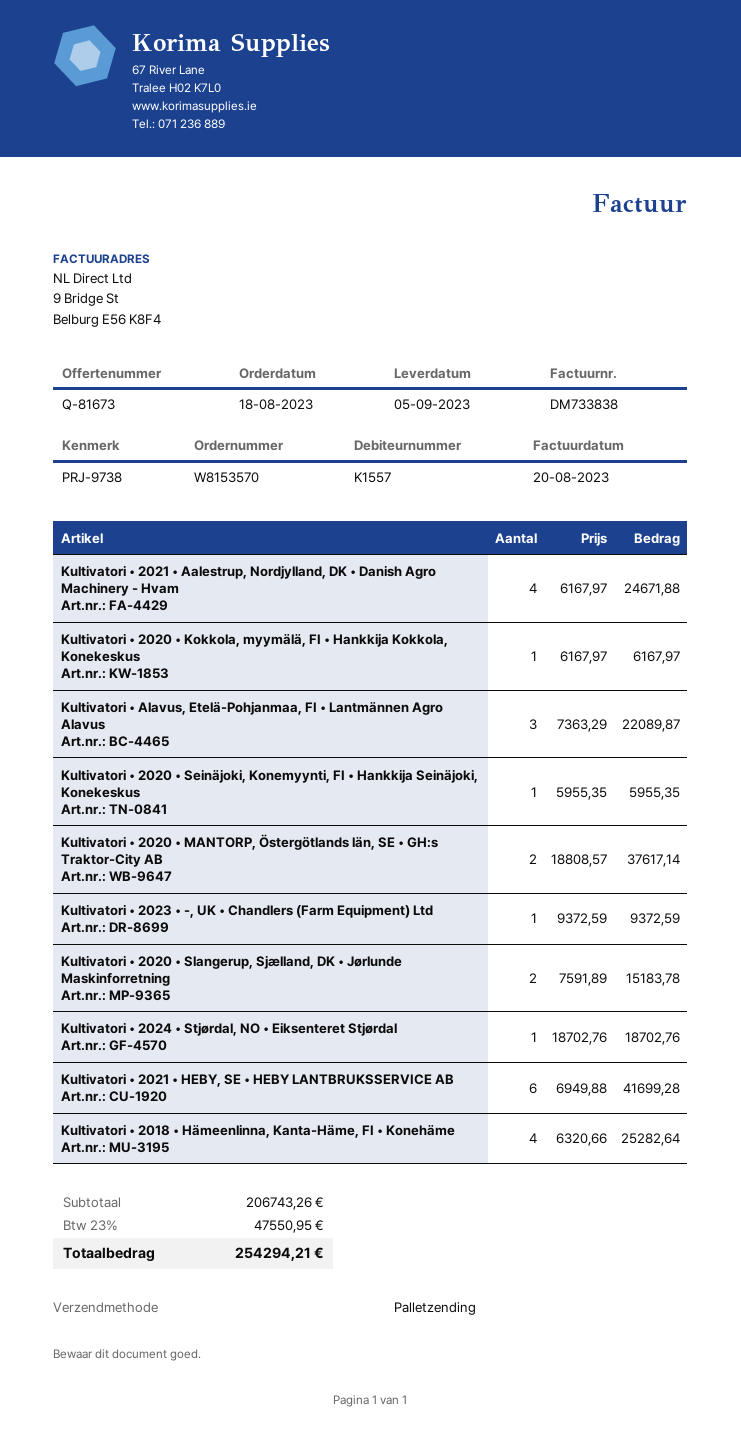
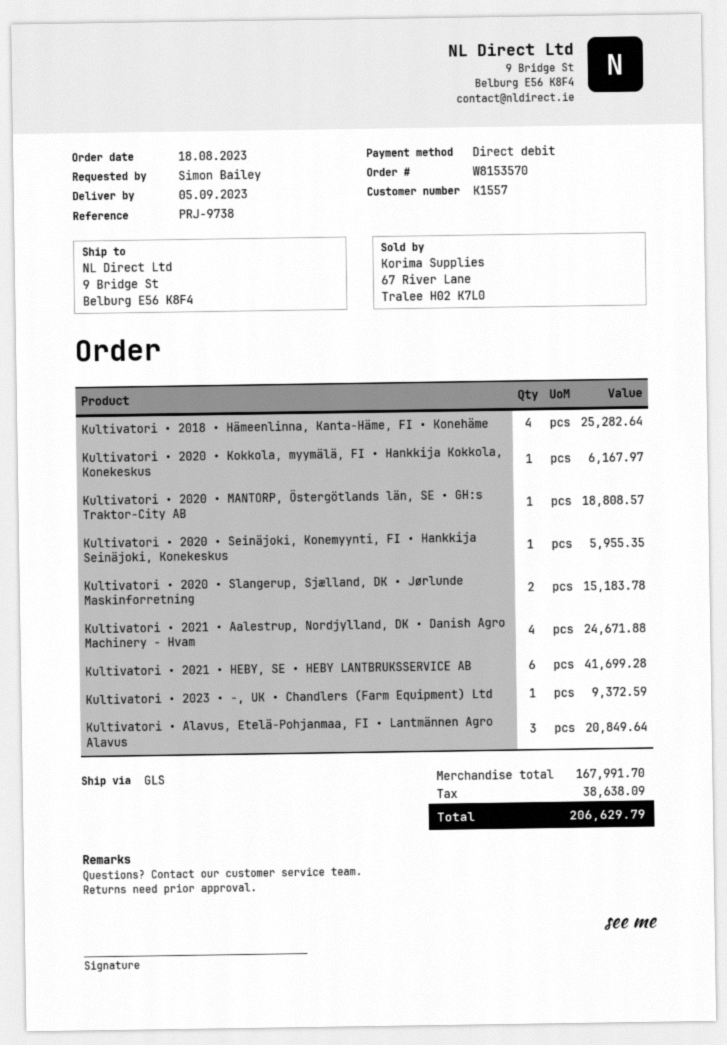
shipping method: pallet freight -> GLS
Kultivatori • Alavus, Etelä-Pohjanmaa, FI • Lantmännen Agro Alavus: 3 for 22089.87 -> 3 for 20849.64
Kultivatori • 2020 • MANTORP, Östergötlands län, SE • GH:s Traktor-City AB: 2 for 37617.14 -> 1 for 18808.57
Kultivatori • 2024 • Stjørdal, NO • Eiksenteret Stjørdal: 1 for 18702.76 -> none
subtotal: 206743.26 -> 167991.70
tax: 47550.95 -> 38638.09
total: 254294.21 -> 206629.79

